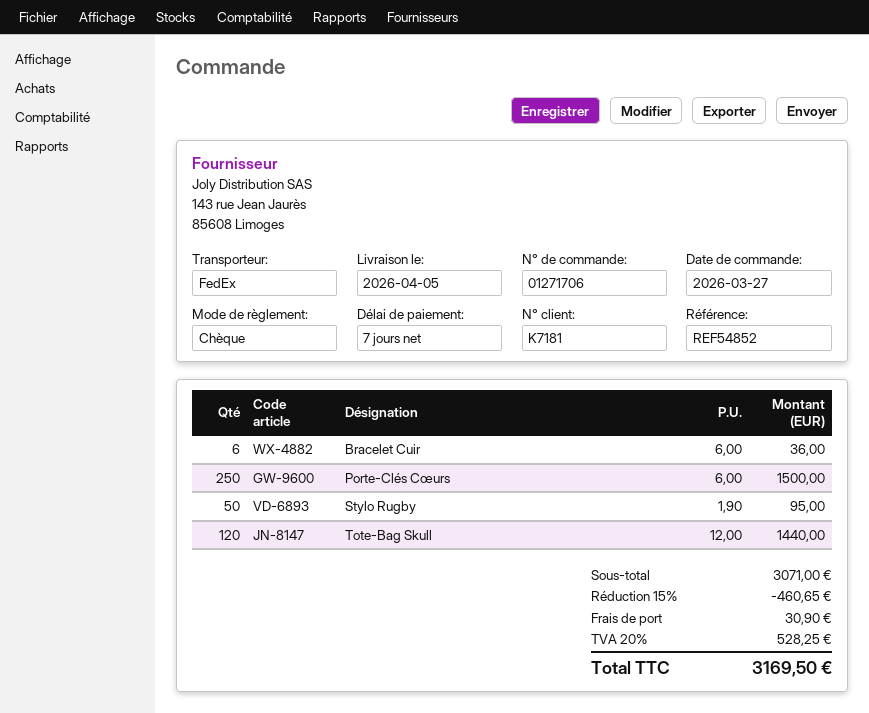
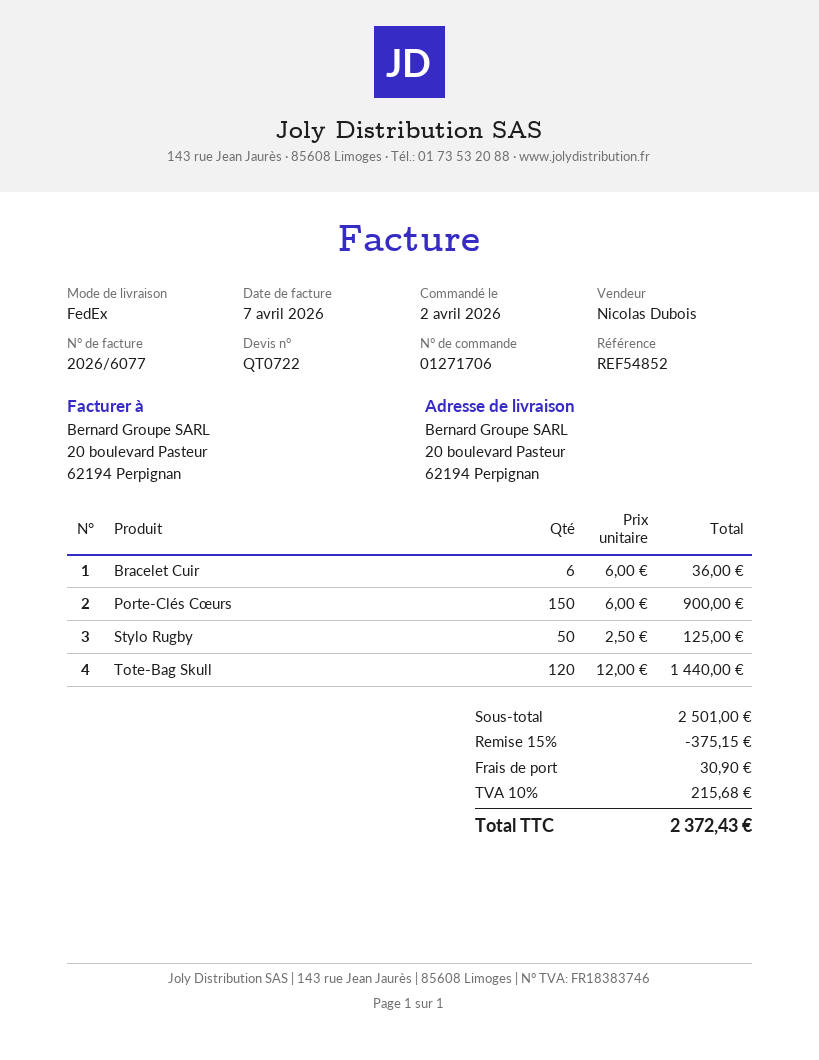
order date: 2026-03-27 -> 2026-04-02
Porte-Clés Cœurs: 250 x 6.00 = 1500.00 -> 150 x 6.00 = 900.00
Stylo Rugby: 50 x 1.90 = 95.00 -> 50 x 2.50 = 125.00
subtotal: 3071.00 -> 2501.00
discount: 15% = 460.65 -> 15% = 375.15
tax: 20% = 528.25 -> 10% = 215.68
total: 3169.50 -> 2372.43

